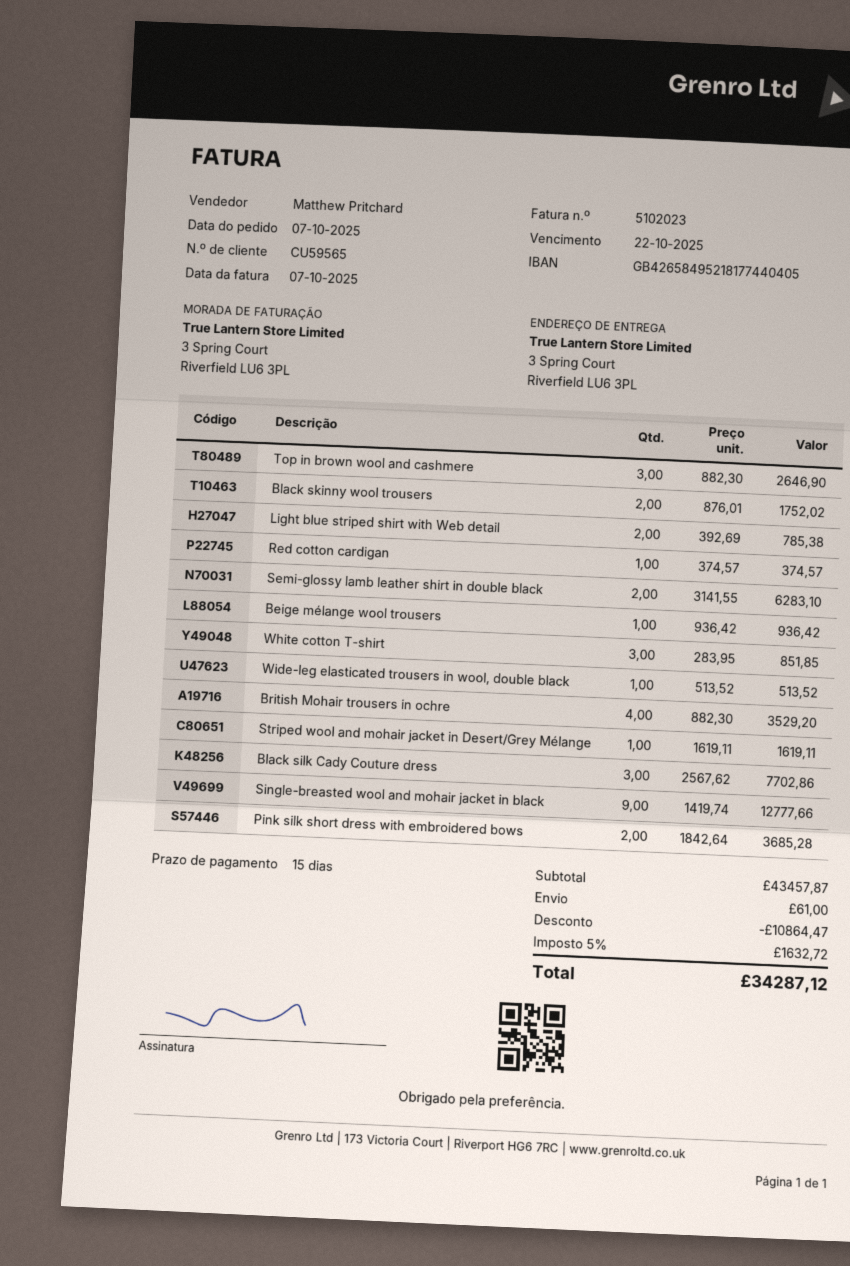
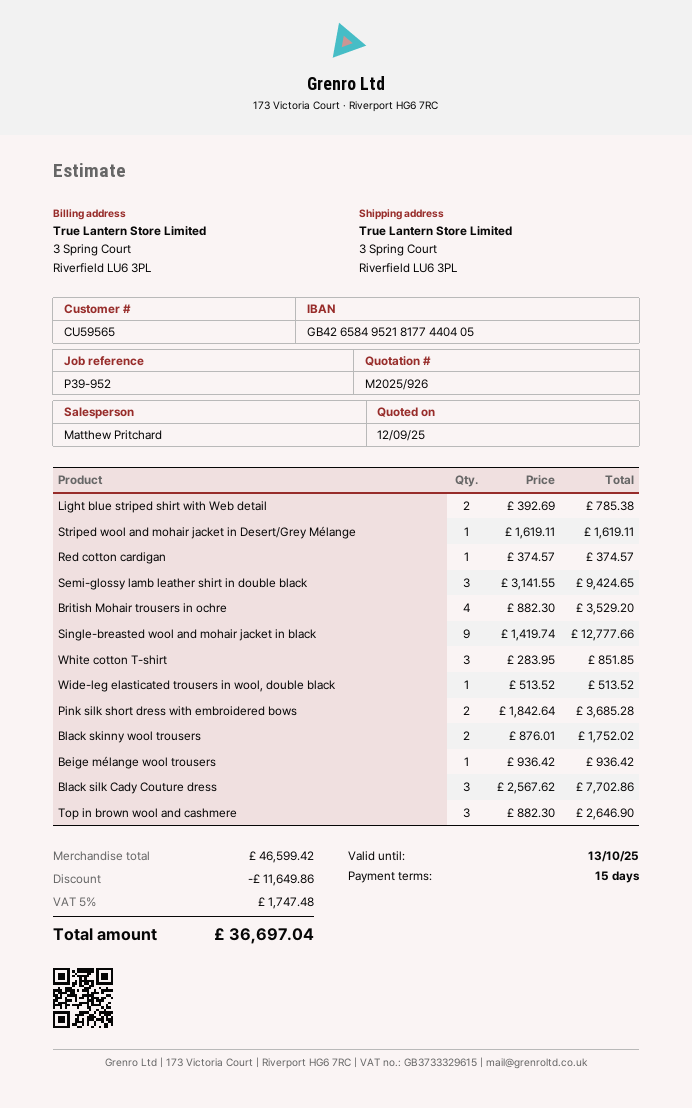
Semi-glossy lamb leather shirt in double black: 2 x 3141.55 = 6283.10 -> 3 x 3141.55 = 9424.65
subtotal: 43457.87 -> 46599.42
discount: 10864.47 -> 11649.86
shipping: 61.00 -> none
tax: 5% = 1632.72 -> 5% = 1747.48
total: 34287.12 -> 36697.04

